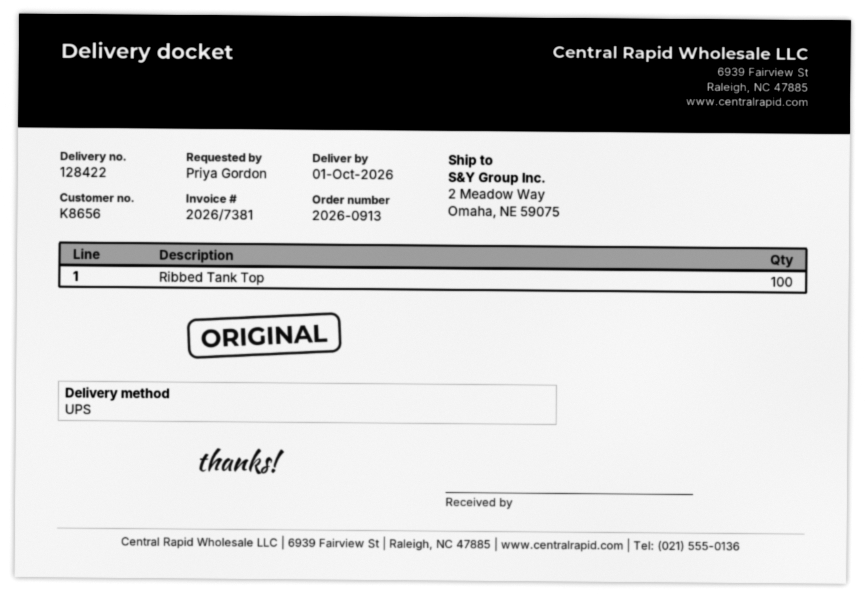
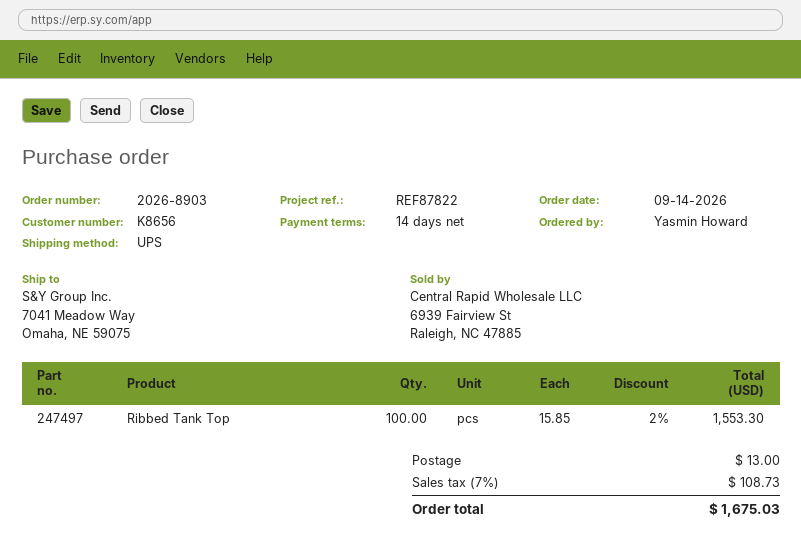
order number: 2026-0913 -> 2026-8903
ordered by: Priya Gordon -> Yasmin Howard
ship to: 2 Meadow Way, Omaha, NE 59075 -> 7041 Meadow Way, Omaha, NE 59075

